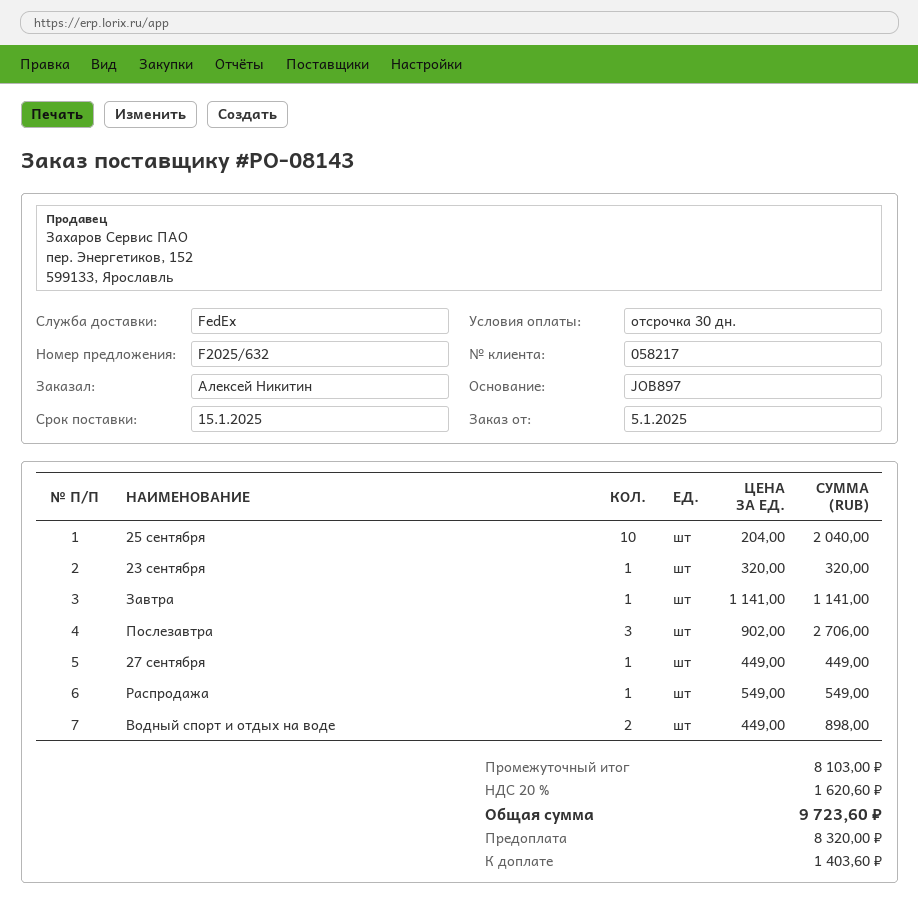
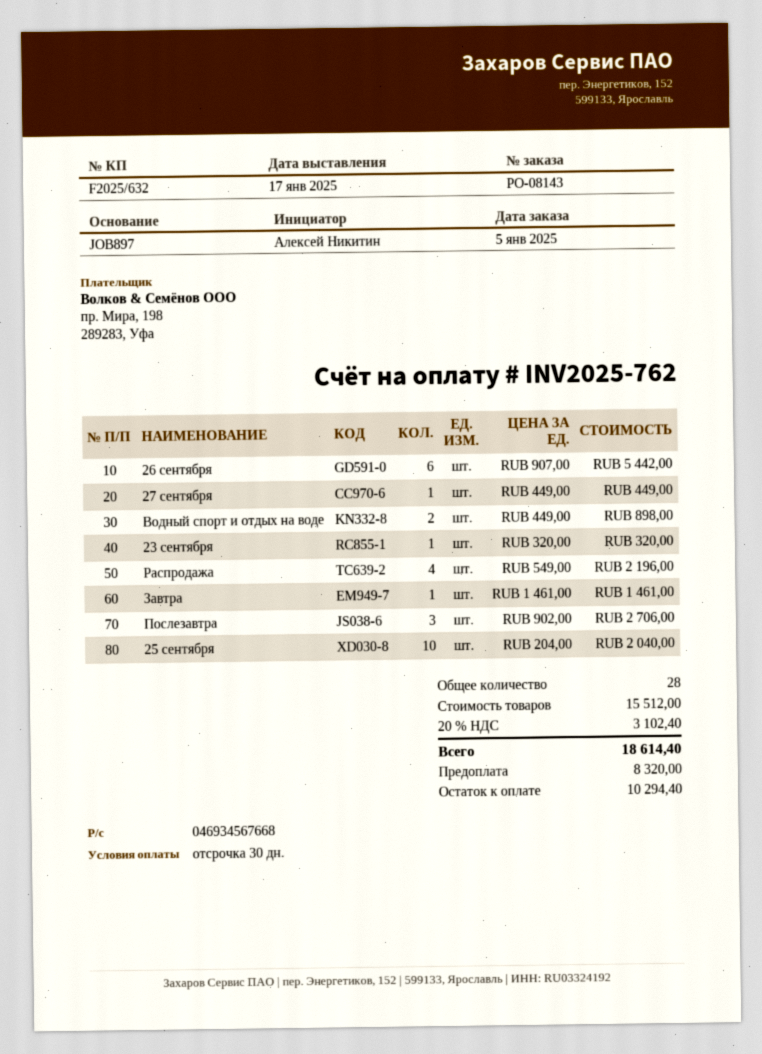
Завтра: 1 x 1141.00 = 1141.00 -> 1 x 1461.00 = 1461.00
Распродажа: 1 x 549.00 = 549.00 -> 4 x 549.00 = 2196.00
26 сентября: none -> 6 x 907.00 = 5442.00
subtotal: 8103.00 -> 15512.00
tax: 20% = 1620.60 -> 20% = 3102.40
total: 9723.60 -> 18614.40
balance: 1403.60 -> 10294.40

